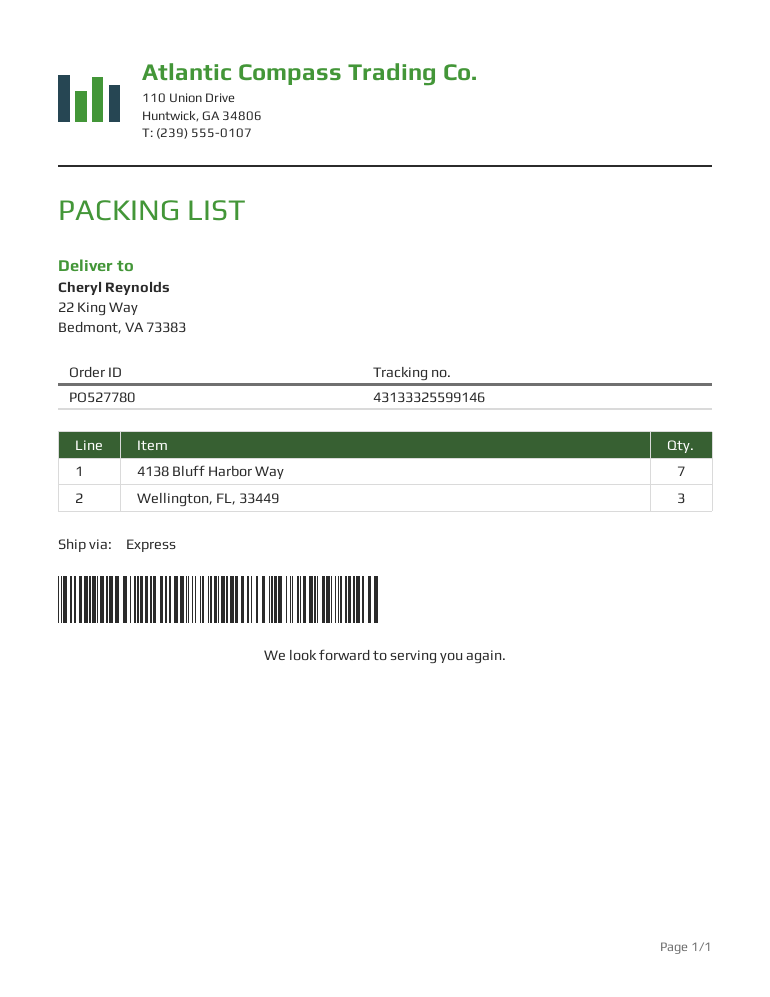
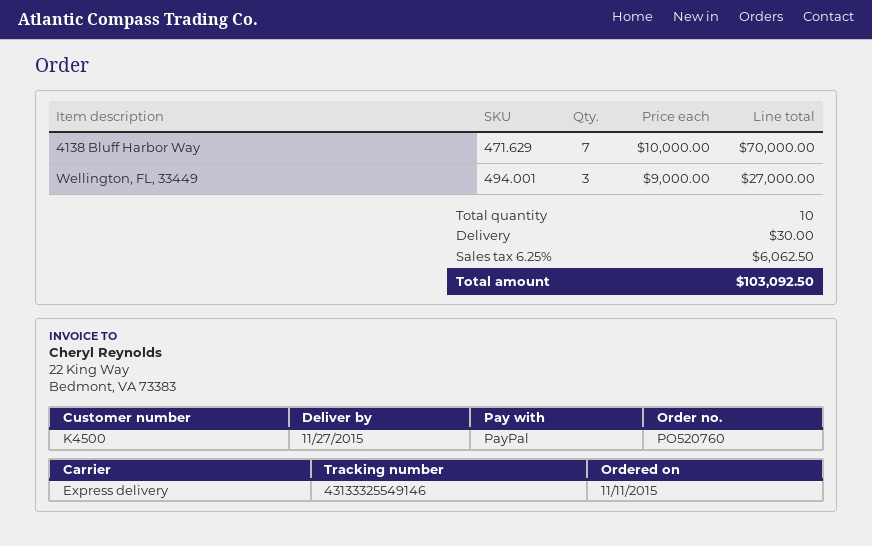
order number: PO527780 -> PO520760
tracking number: 43133325599146 -> 43133325549146

